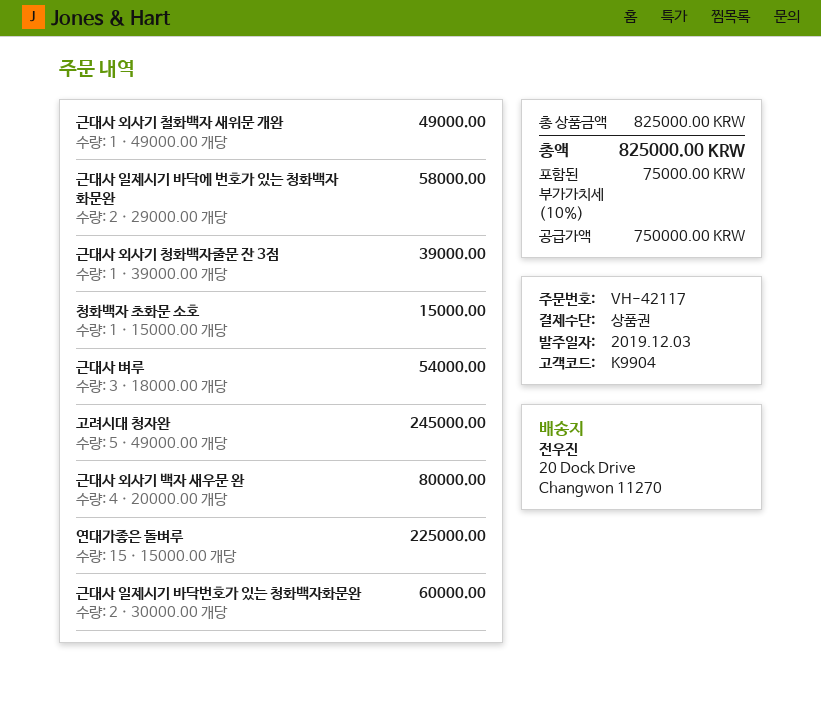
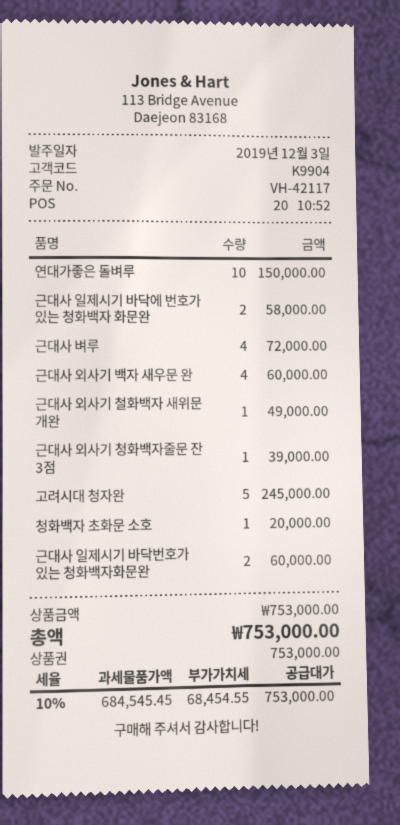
청화백자 초화문 소호: 1 for 15000.00 -> 1 for 20000.00
근대사 벼루: 3 for 54000.00 -> 4 for 72000.00
근대사 외사기 백자 새우문 완: 4 for 80000.00 -> 4 for 60000.00
연대가좋은 돌벼루: 15 for 225000.00 -> 10 for 150000.00
subtotal: 825000.00 -> 753000.00
net: 750000.00 -> 684545.45
tax: 10% = 75000.00 -> 10% = 68454.55
total: 825000.00 -> 753000.00

